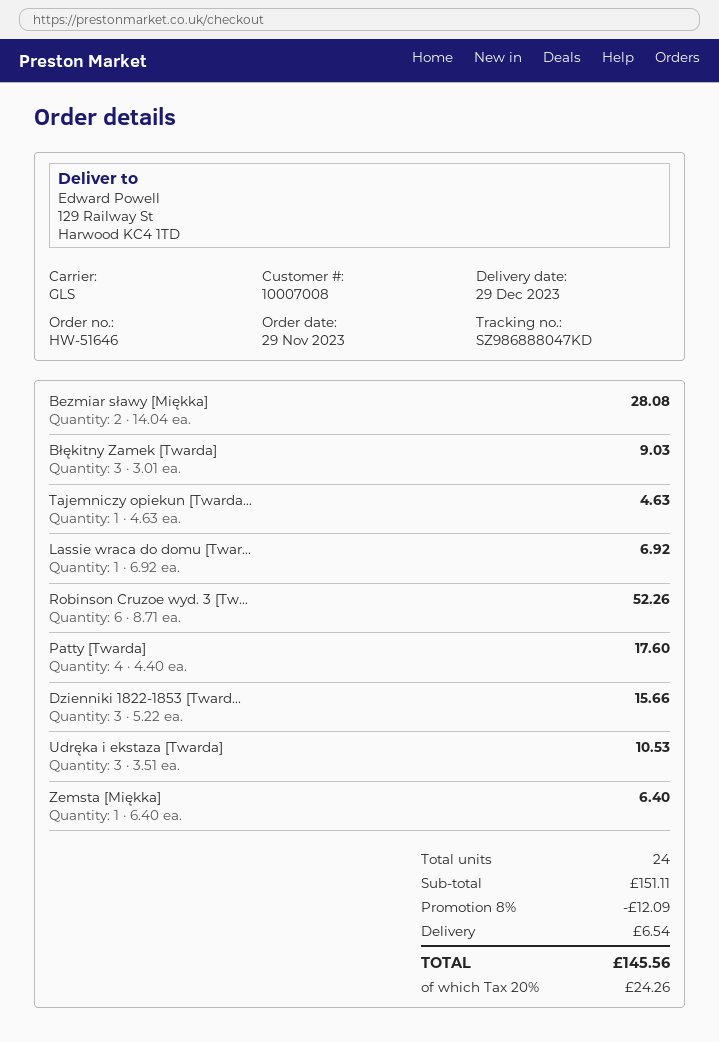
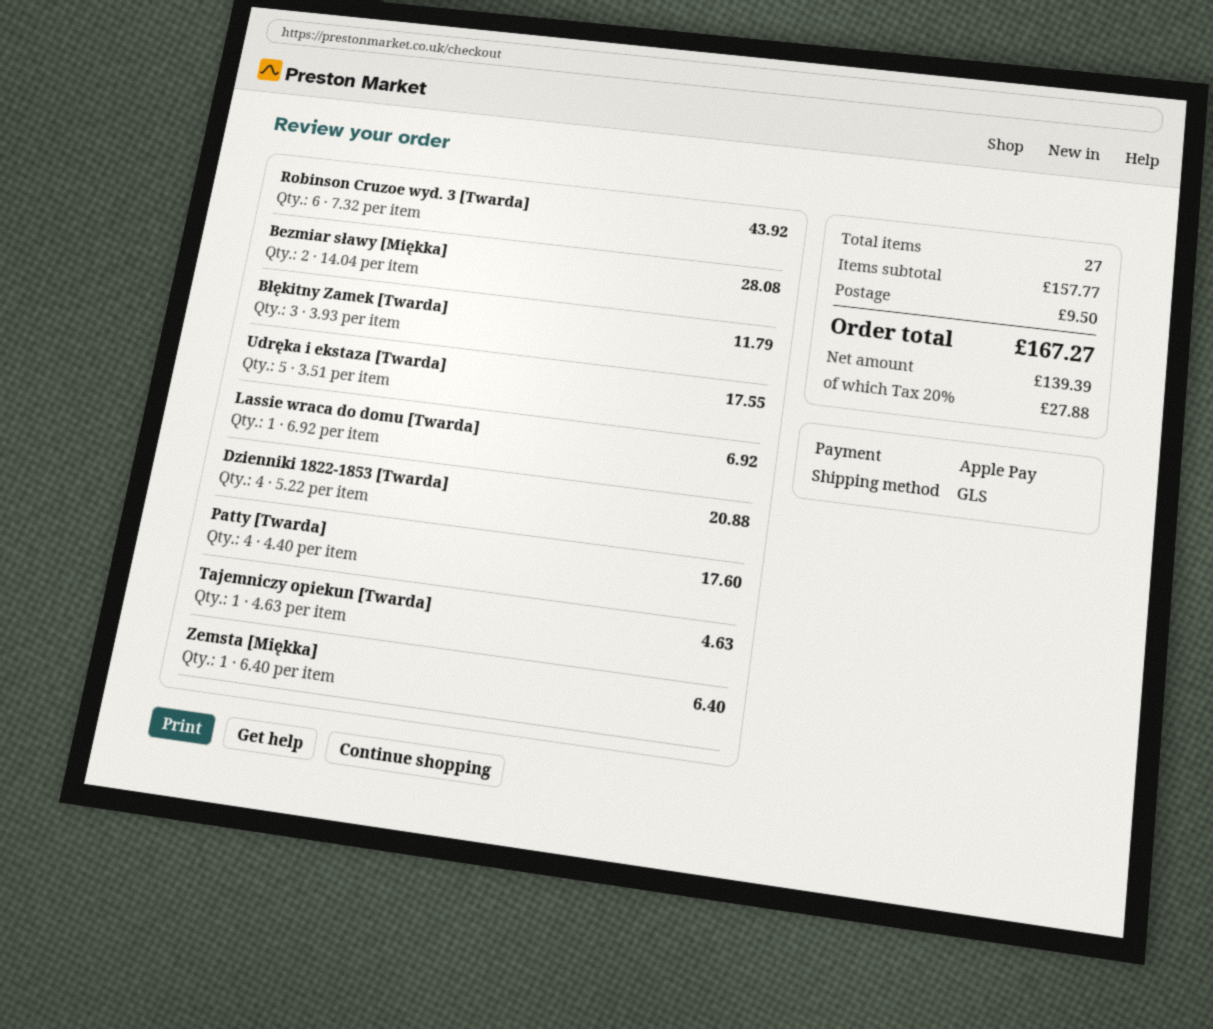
Błękitny Zamek [Twarda]: 3 x 3.01 = 9.03 -> 3 x 3.93 = 11.79
Robinson Cruzoe wyd. 3 [Tw...: 6 x 8.71 = 52.26 -> 6 x 7.32 = 43.92
Dzienniki 1822-1853 [Tward...: 3 x 5.22 = 15.66 -> 4 x 5.22 = 20.88
Udręka i ekstaza [Twarda]: 3 x 3.51 = 10.53 -> 5 x 3.51 = 17.55
total quantity: 24 -> 27
subtotal: 151.11 -> 157.77
discount: 8% = 12.09 -> none
shipping: 6.54 -> 9.50
tax: 20% = 24.26 -> 20% = 27.88
total: 145.56 -> 167.27

